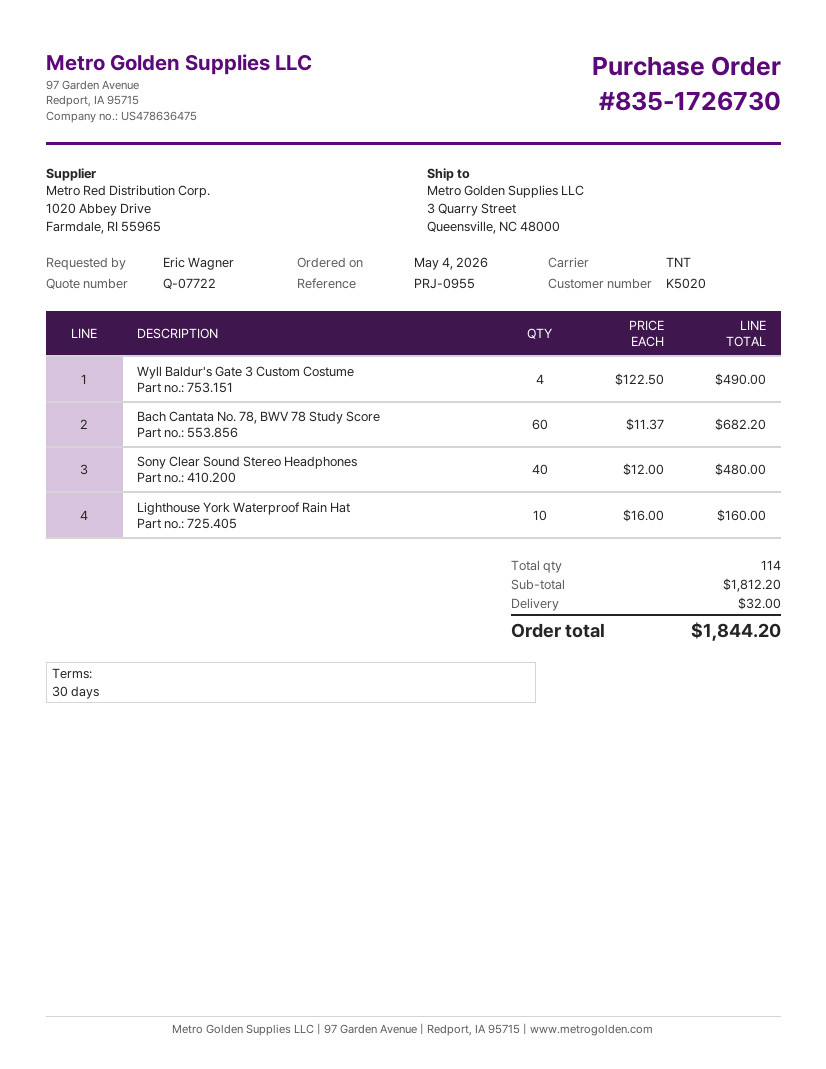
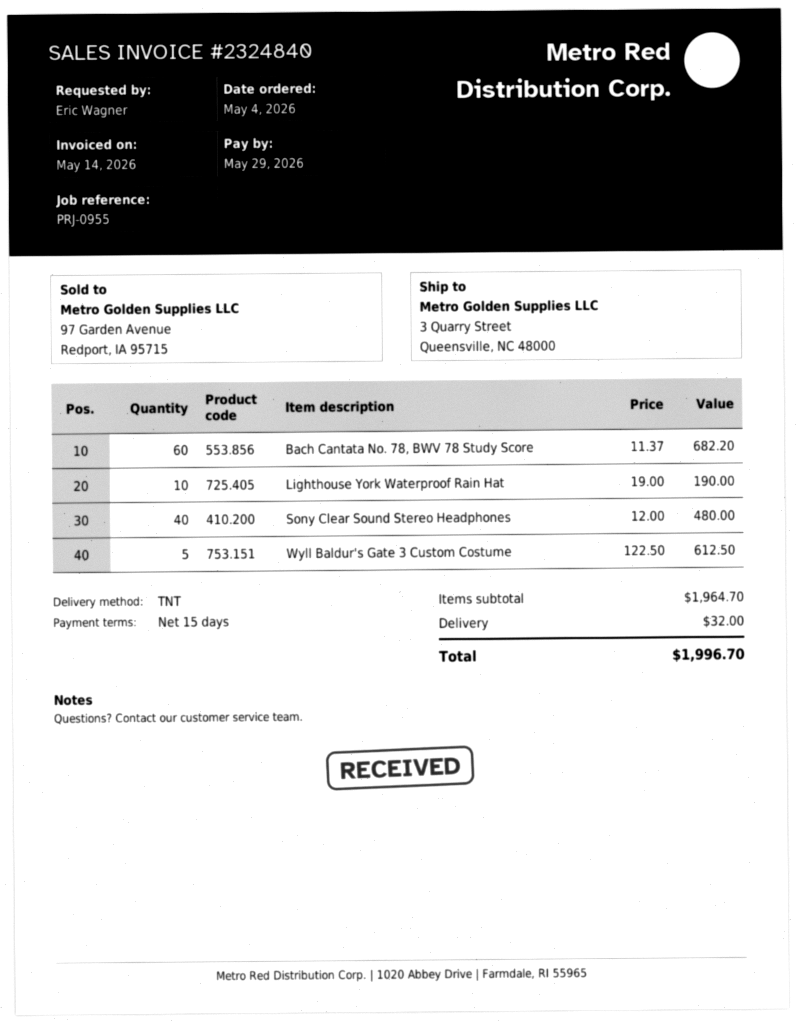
payment terms: 30 days -> 15 days
Wyll Baldur's Gate 3 Custom Costume: 4 x 122.50 = 490.00 -> 5 x 122.50 = 612.50
Lighthouse York Waterproof Rain Hat: 10 x 16.00 = 160.00 -> 10 x 19.00 = 190.00
subtotal: 1812.20 -> 1964.70
total: 1844.20 -> 1996.70

